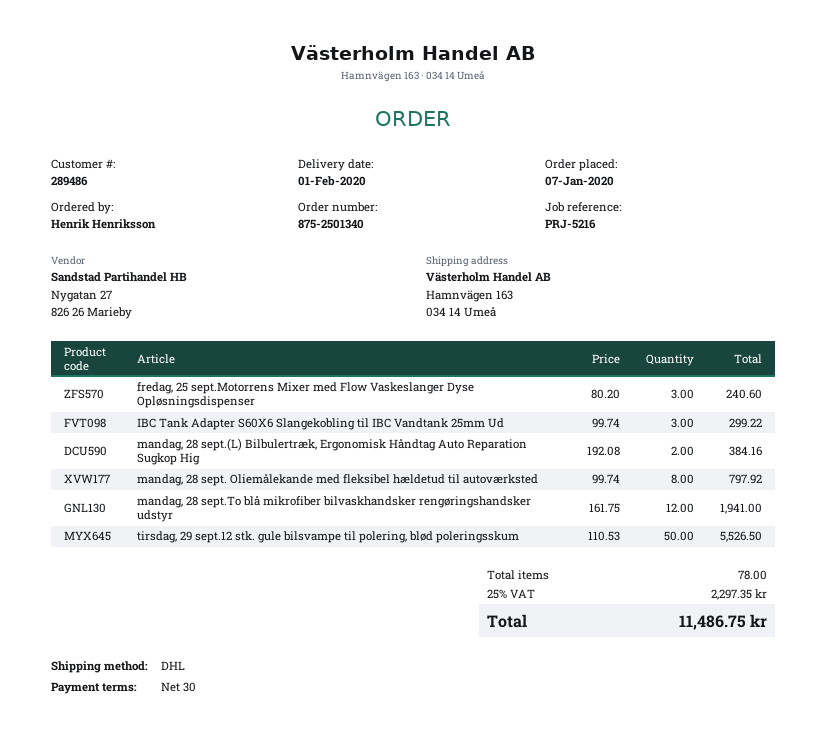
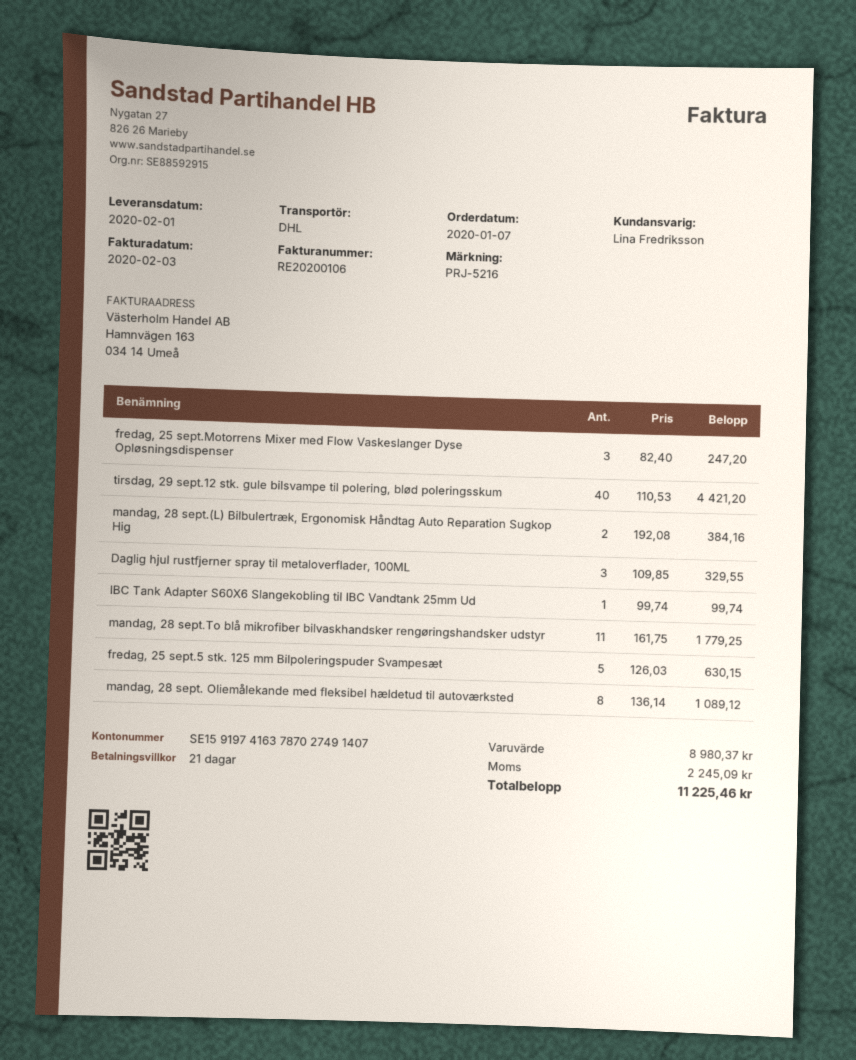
payment terms: 30 days -> 21 days
fredag, 25 sept.Motorrens Mixer med Flow Vaskeslanger Dyse Opløsningsdispenser: 3 x 80.20 = 240.60 -> 3 x 82.40 = 247.20
IBC Tank Adapter S60X6 Slangekobling til IBC Vandtank 25mm Ud: 3 x 99.74 = 299.22 -> 1 x 99.74 = 99.74
mandag, 28 sept. Oliemålekande med fleksibel hældetud til autoværksted: 8 x 99.74 = 797.92 -> 8 x 136.14 = 1089.12
mandag, 28 sept.To blå mikrofiber bilvaskhandsker rengøringshandsker udstyr: 12 x 161.75 = 1941.00 -> 11 x 161.75 = 1779.25
tirsdag, 29 sept.12 stk. gule bilsvampe til polering, blød poleringsskum: 50 x 110.53 = 5526.50 -> 40 x 110.53 = 4421.20
Daglig hjul rustfjerner spray til metaloverflader, 100ML: none -> 3 x 109.85 = 329.55
fredag, 25 sept.5 stk. 125 mm Bilpoleringspuder Svampesæt: none -> 5 x 126.03 = 630.15
tax: 2297.35 -> 2245.09
total: 11486.75 -> 11225.46

